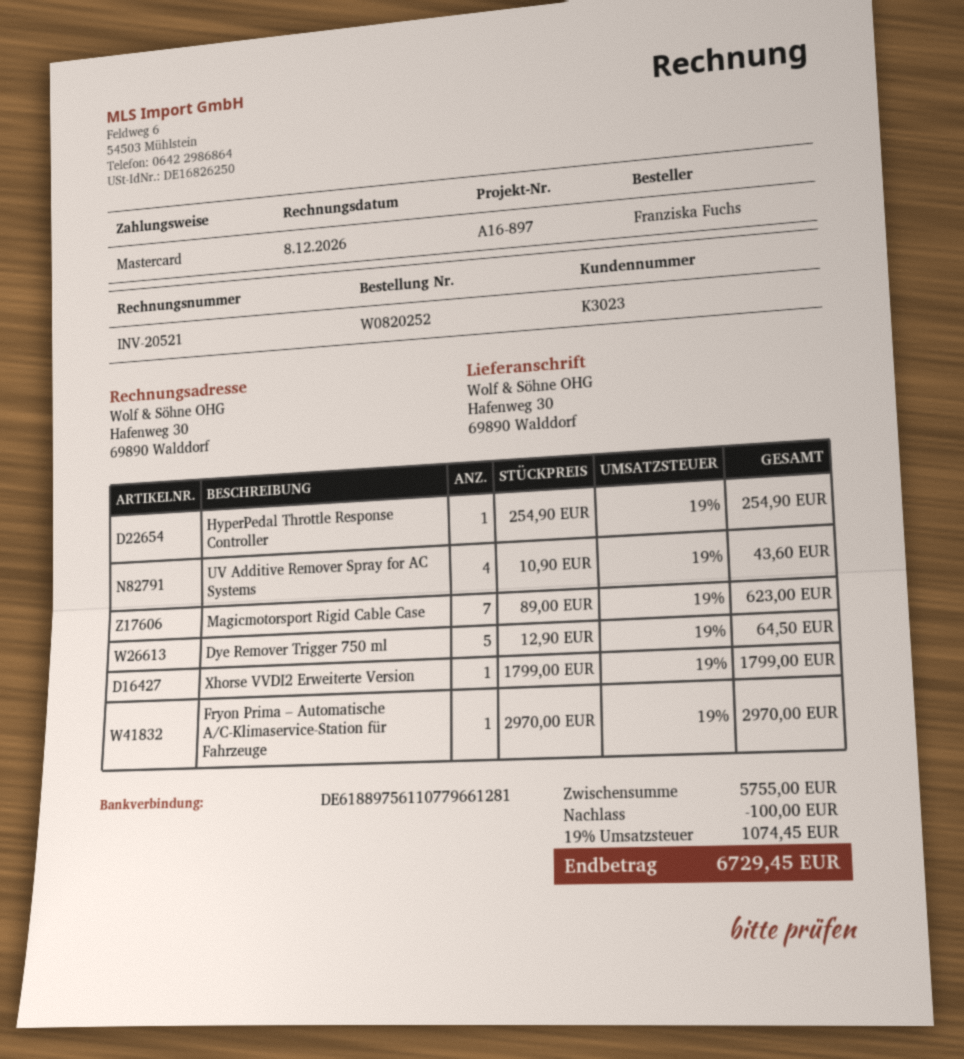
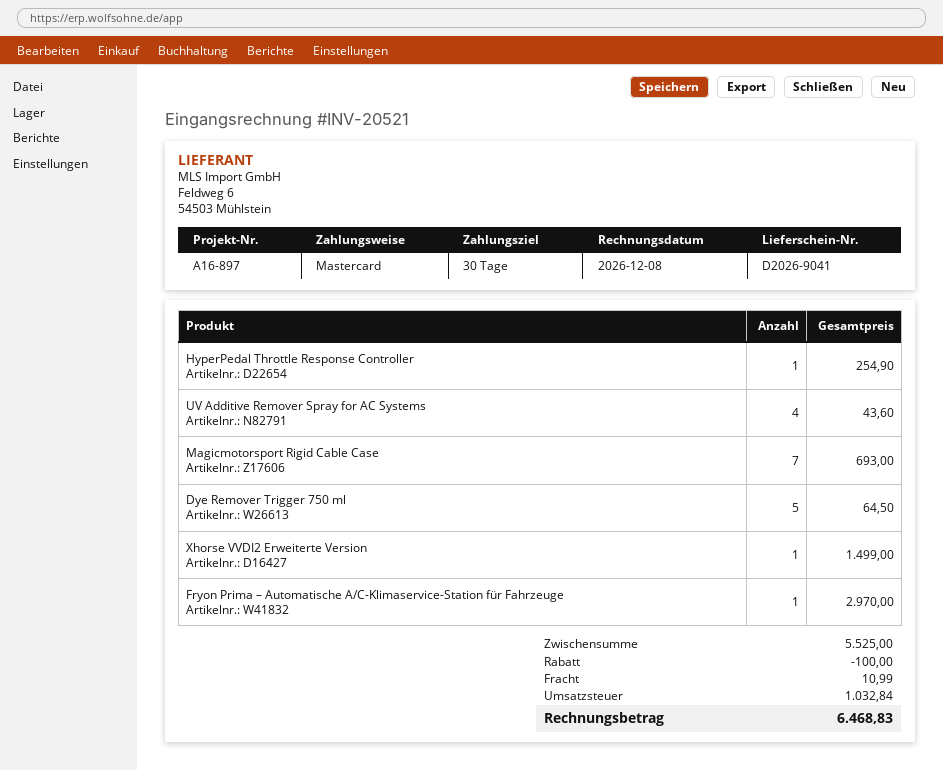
Magicmotorsport Rigid Cable Case: 7 for 623.00 -> 7 for 693.00
Xhorse VVDI2 Erweiterte Version: 1 for 1799.00 -> 1 for 1499.00
subtotal: 5755.00 -> 5525.00
shipping: none -> 10.99
tax: 1074.45 -> 1032.84
total: 6729.45 -> 6468.83

